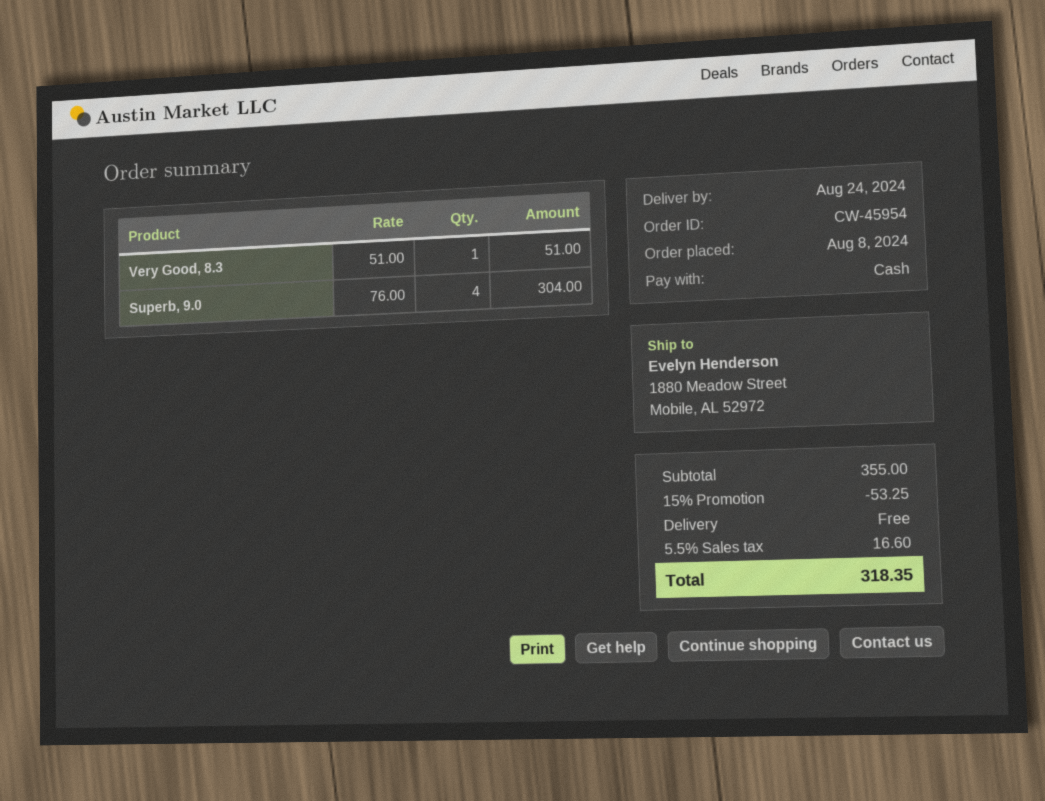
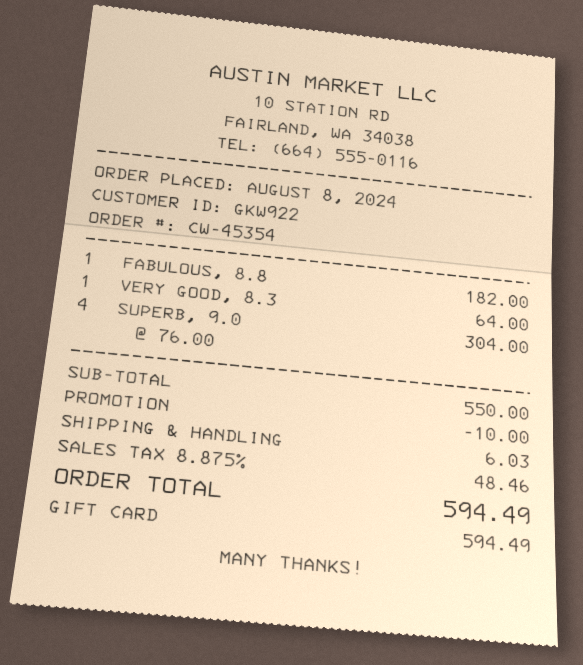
order number: CW-45954 -> CW-45354
payment method: cash -> gift card
Very Good, 8.3: 1 x 51.00 = 51.00 -> 1 x 64.00 = 64.00
FABULOUS, 8.8: none -> 1 x 182.00 = 182.00
subtotal: 355.00 -> 550.00
discount: 53.25 -> 10.00
shipping: 0.00 -> 6.03
tax: 5.5% = 16.60 -> 8.875% = 48.46
total: 318.35 -> 594.49

